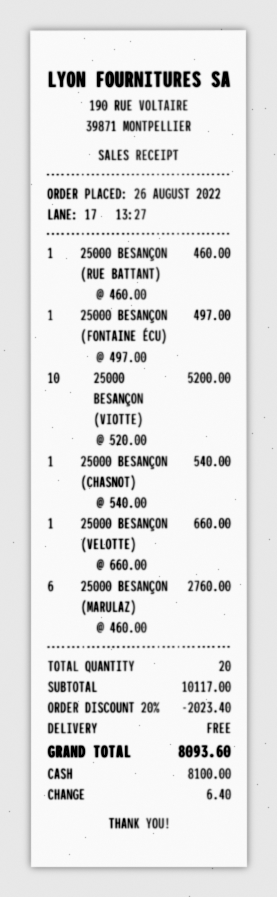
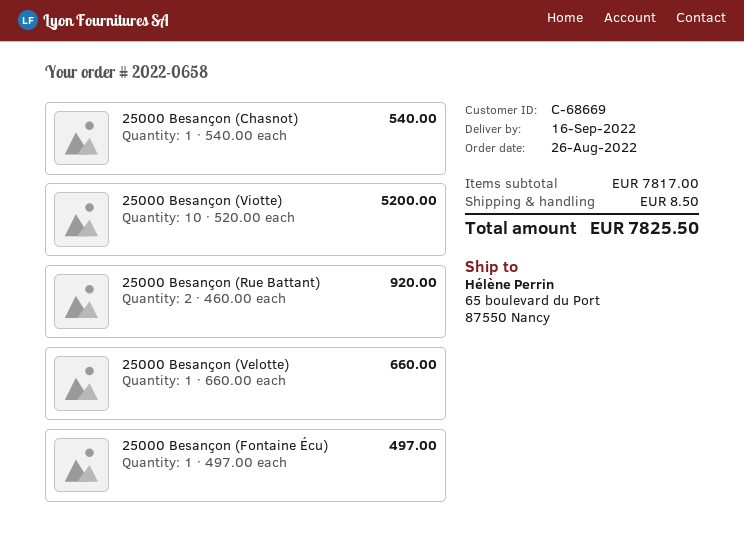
25000 BESANÇON (RUE BATTANT): 1 x 460.00 = 460.00 -> 2 x 460.00 = 920.00
25000 BESANÇON (MARULAZ): 6 x 460.00 = 2760.00 -> none
subtotal: 10117.00 -> 7817.00
discount: 20% = 2023.40 -> none
shipping: 0.00 -> 8.50
total: 8093.60 -> 7825.50

